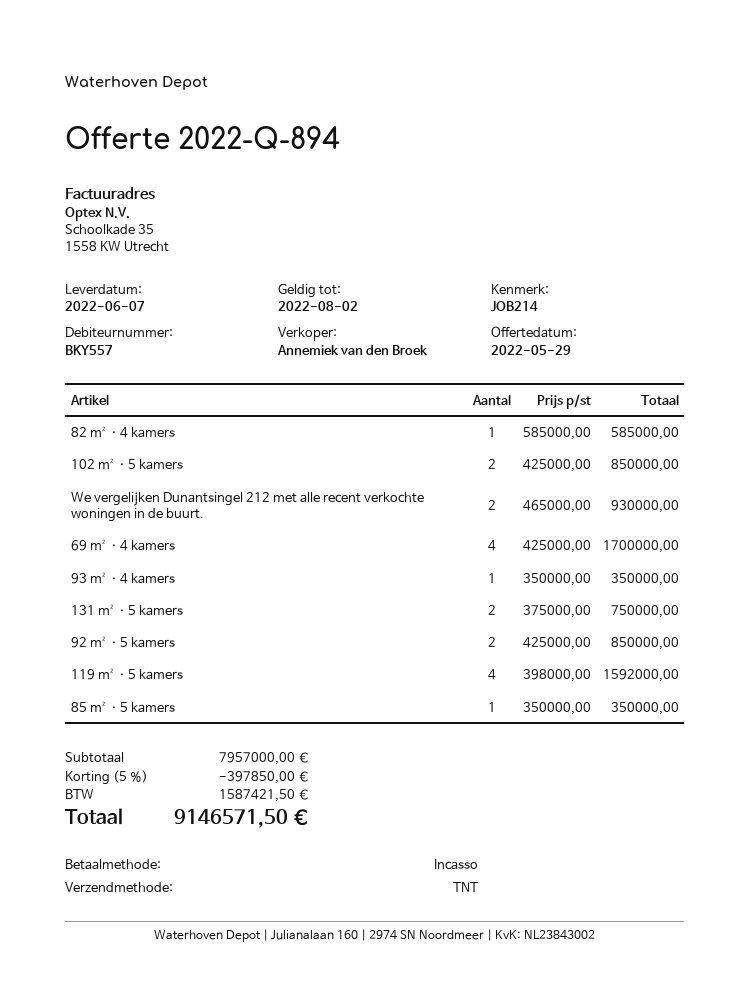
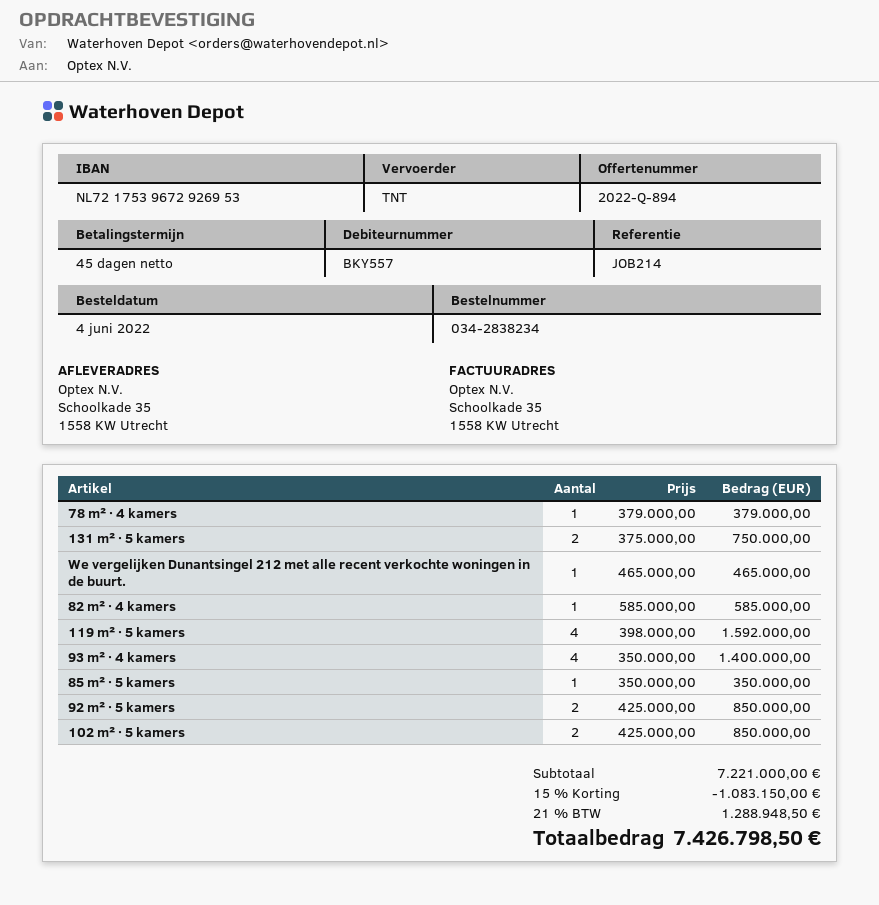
We vergelijken Dunantsingel 212 met alle recent verkochte woningen in de buurt.: 2 x 465000.00 = 930000.00 -> 1 x 465000.00 = 465000.00
69 m² · 4 kamers: 4 x 425000.00 = 1700000.00 -> none
93 m² · 4 kamers: 1 x 350000.00 = 350000.00 -> 4 x 350000.00 = 1400000.00
78 m² · 4 kamers: none -> 1 x 379000.00 = 379000.00
subtotal: 7957000.00 -> 7221000.00
discount: 5% = 397850.00 -> 15% = 1083150.00
tax: 1587421.50 -> 1288948.50
total: 9146571.50 -> 7426798.50

